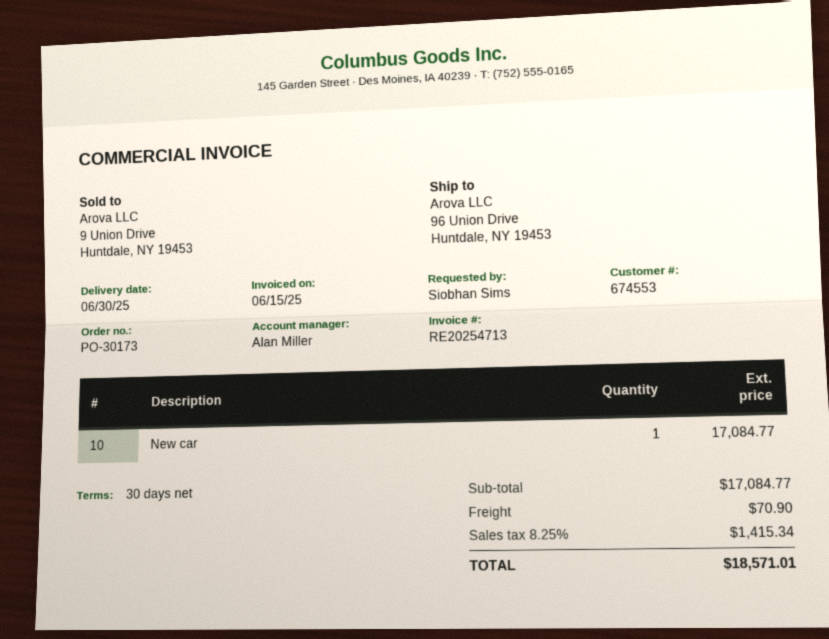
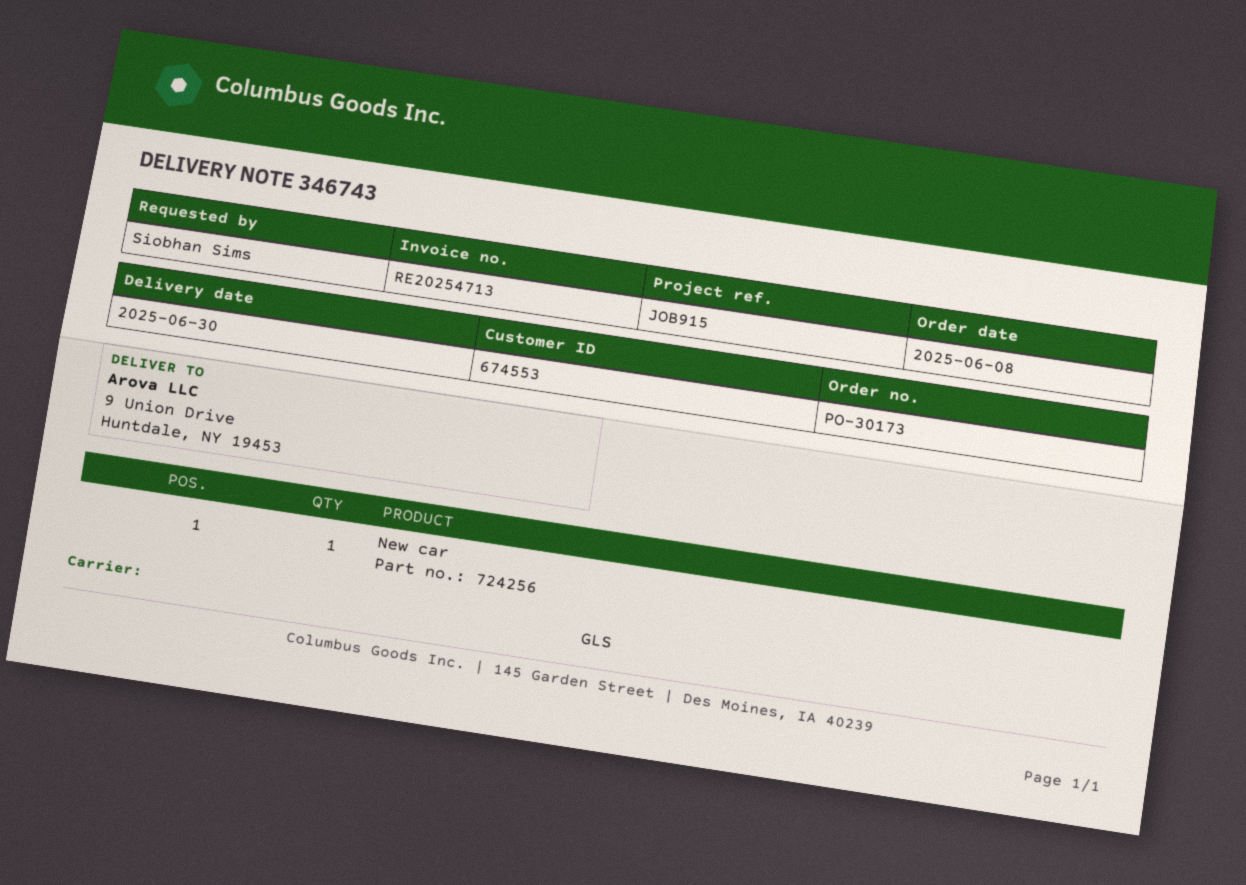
ship to: 96 Union Drive, Huntdale, NY 19453 -> 9 Union Drive, Huntdale, NY 19453

